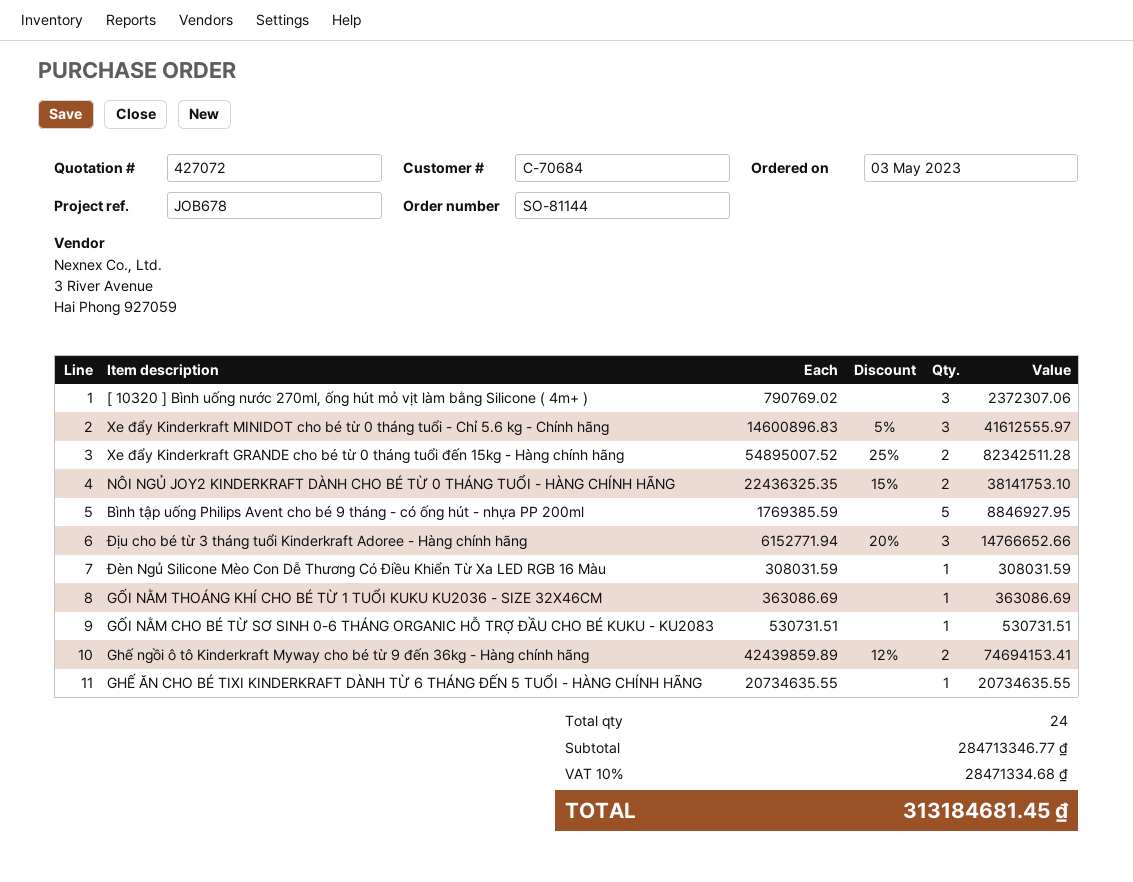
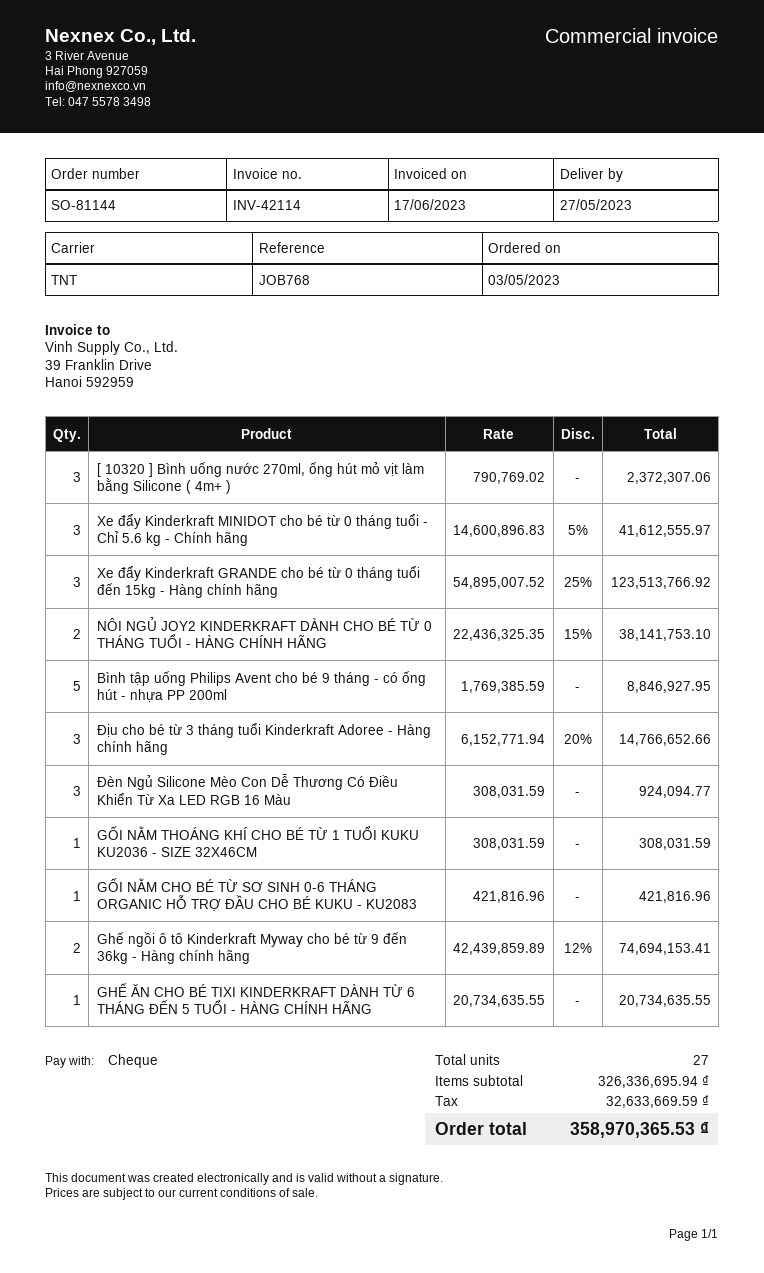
reference: JOB678 -> JOB768
Xe đẩy Kinderkraft GRANDE cho bé từ 0 tháng tuổi đến 15kg - Hàng chính hãng: 2 x 54895007.52 - 25% = 82342511.28 -> 3 x 54895007.52 - 25% = 123513766.92
Đèn Ngủ Silicone Mèo Con Dễ Thương Có Điều Khiển Từ Xa LED RGB 16 Màu: 1 x 308031.59 = 308031.59 -> 3 x 308031.59 = 924094.77
GỐI NẰM THOÁNG KHÍ CHO BÉ TỪ 1 TUỔI KUKU KU2036 - SIZE 32X46CM: 1 x 363086.69 = 363086.69 -> 1 x 308031.59 = 308031.59
GỐI NẰM CHO BÉ TỪ SƠ SINH 0-6 THÁNG ORGANIC HỖ TRỢ ĐẦU CHO BÉ KUKU - KU2083: 1 x 530731.51 = 530731.51 -> 1 x 421816.96 = 421816.96
total quantity: 24 -> 27
subtotal: 284713346.77 -> 326336695.94
tax: 28471334.68 -> 32633669.59
total: 313184681.45 -> 358970365.53

